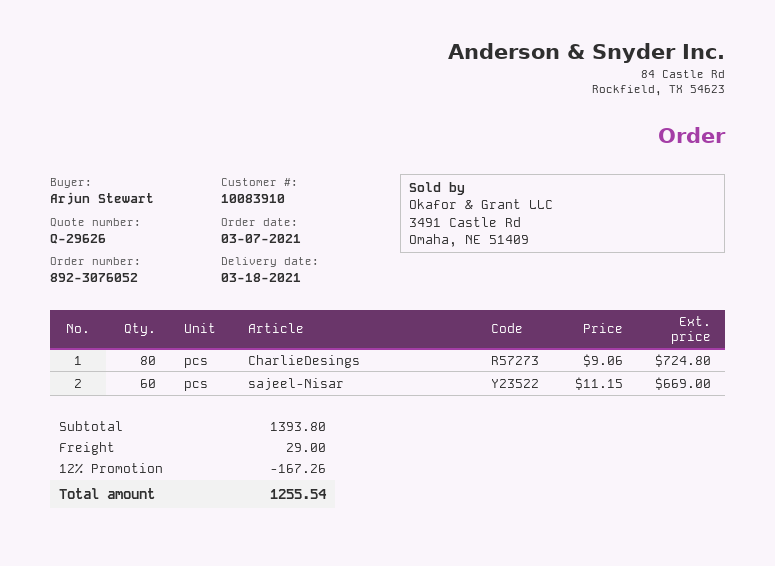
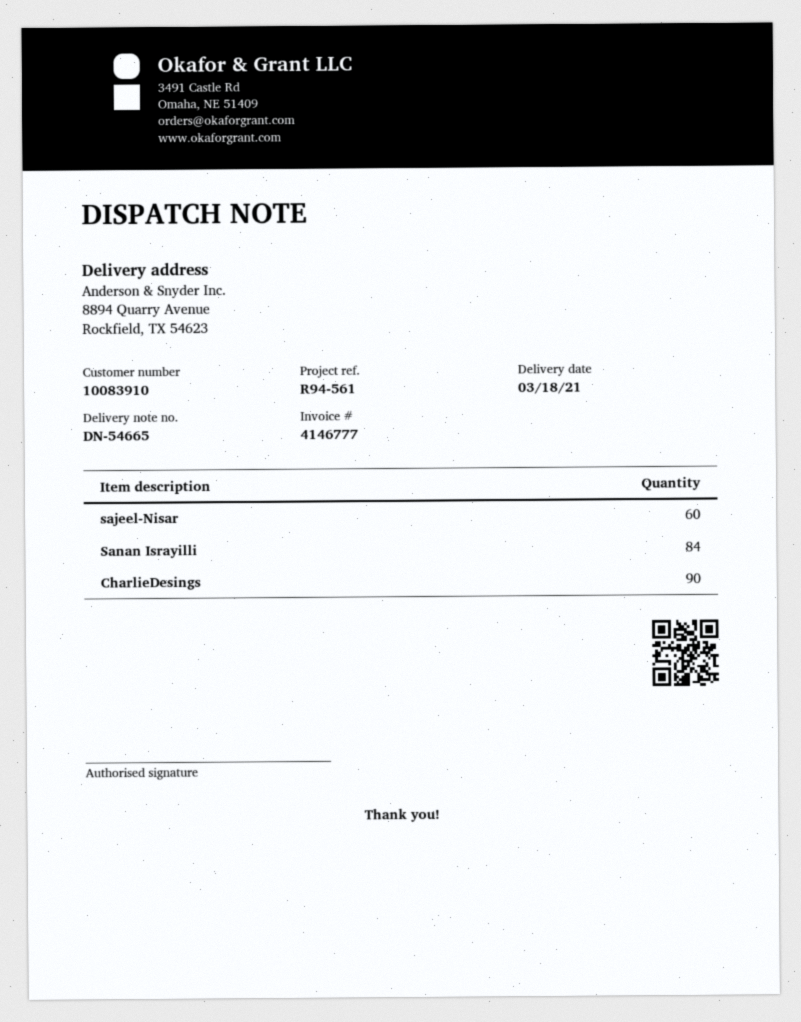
CharlieDesings: 80 -> 90
Sanan Israyilli: none -> 84

